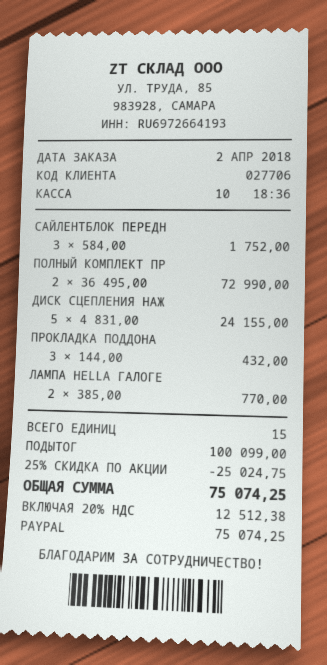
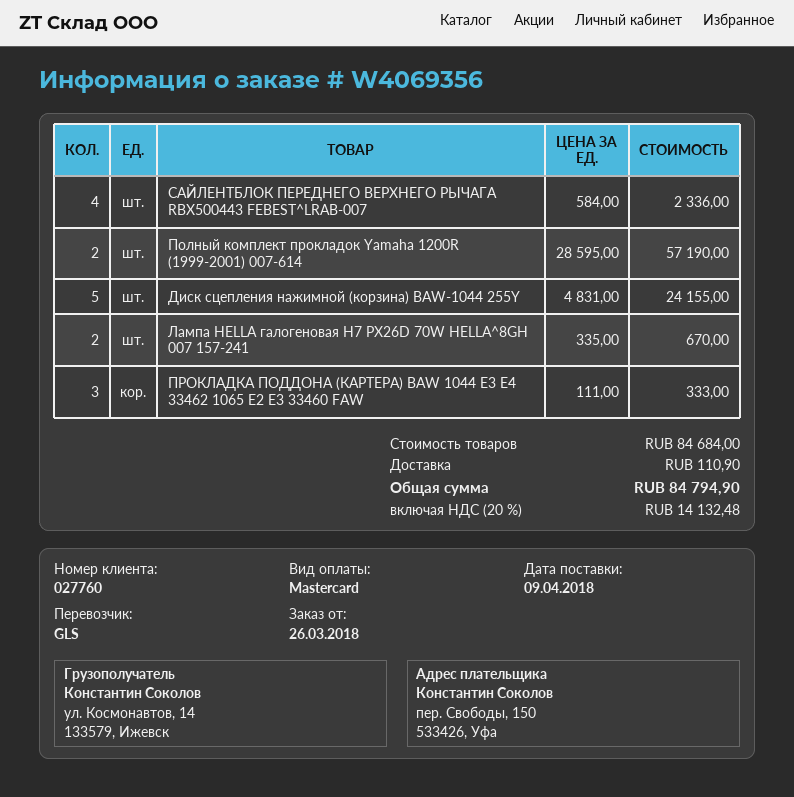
order date: 2018-04-02 -> 2018-03-26
customer number: 027706 -> 027760
payment method: PayPal -> Mastercard
САЙЛЕНТБЛОК ПЕРЕДН: 3 x 584.00 = 1752.00 -> 4 x 584.00 = 2336.00
ПОЛНЫЙ КОМПЛЕКТ ПР: 2 x 36495.00 = 72990.00 -> 2 x 28595.00 = 57190.00
ПРОКЛАДКА ПОДДОНА: 3 x 144.00 = 432.00 -> 3 x 111.00 = 333.00
ЛАМПА HELLA ГАЛОГЕ: 2 x 385.00 = 770.00 -> 2 x 335.00 = 670.00
subtotal: 100099.00 -> 84684.00
discount: 25% = 25024.75 -> none
shipping: none -> 110.90
tax: 20% = 12512.38 -> 20% = 14132.48
total: 75074.25 -> 84794.90

